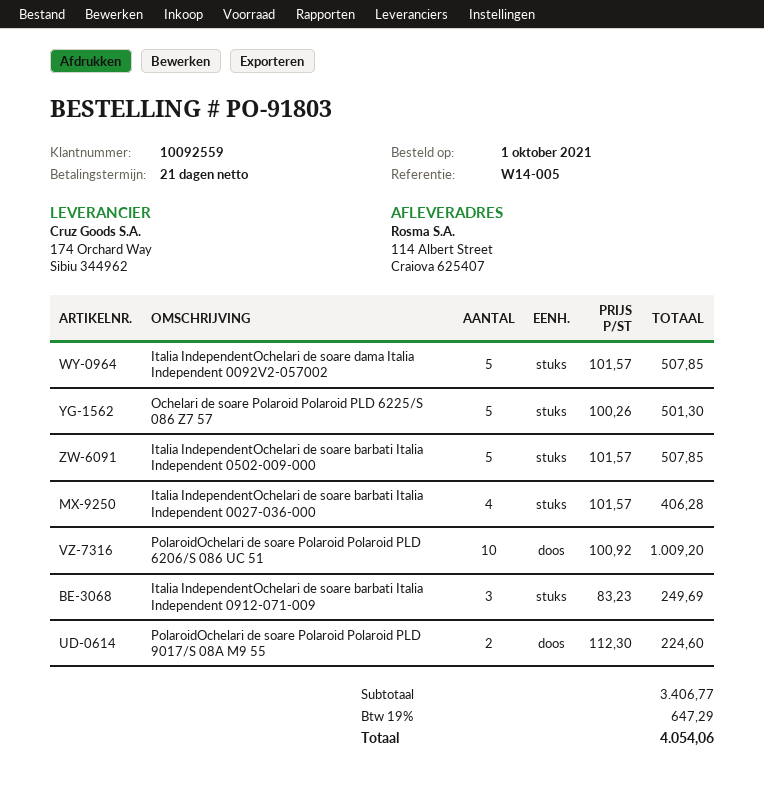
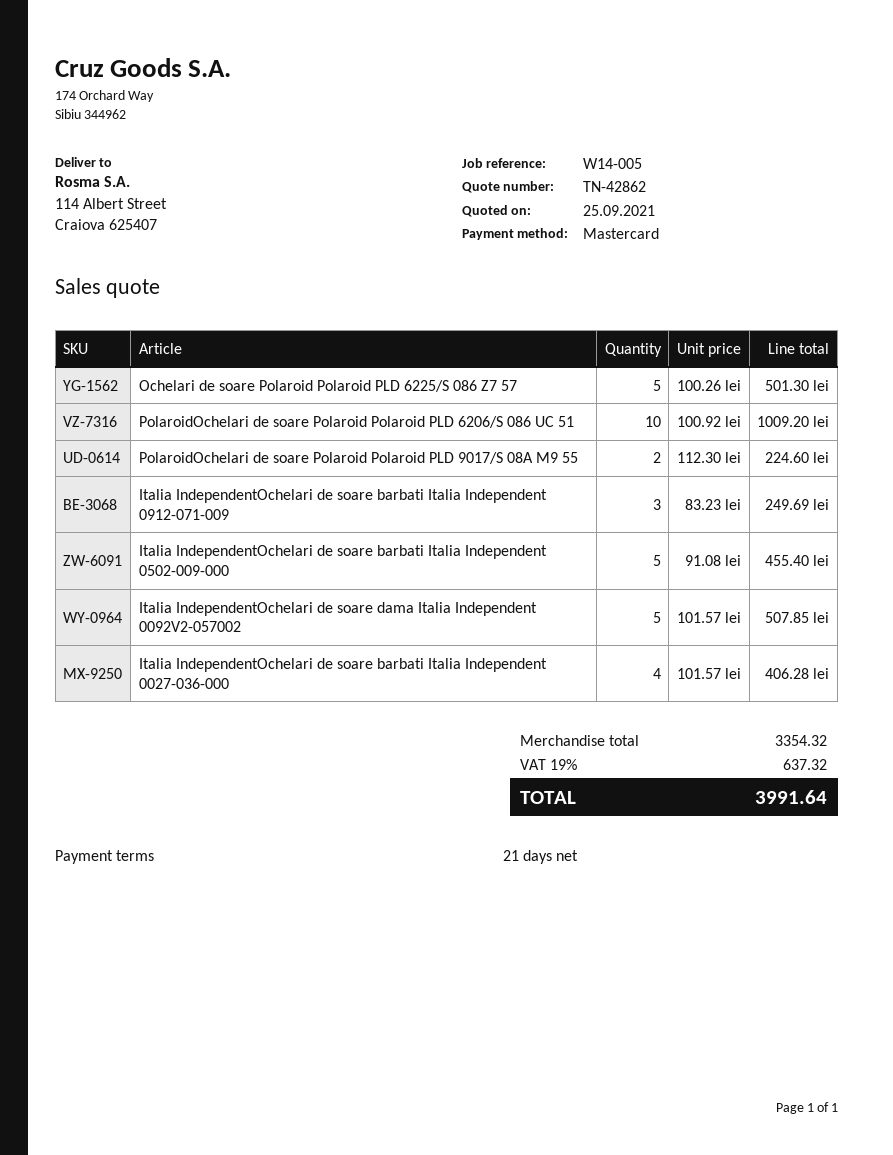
Italia IndependentOchelari de soare barbati Italia Independent 0502-009-000: 5 x 101.57 = 507.85 -> 5 x 91.08 = 455.40
subtotal: 3406.77 -> 3354.32
tax: 19% = 647.29 -> 19% = 637.32
total: 4054.06 -> 3991.64

